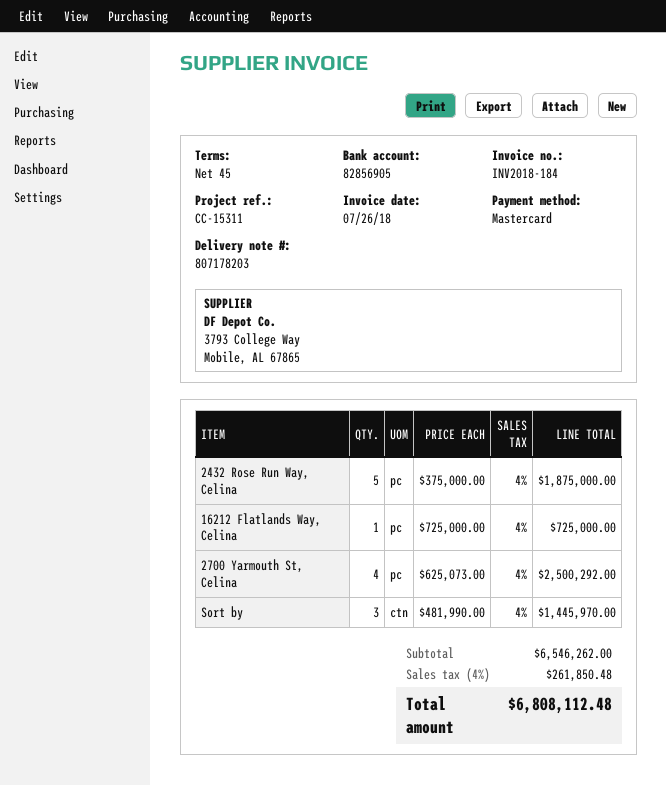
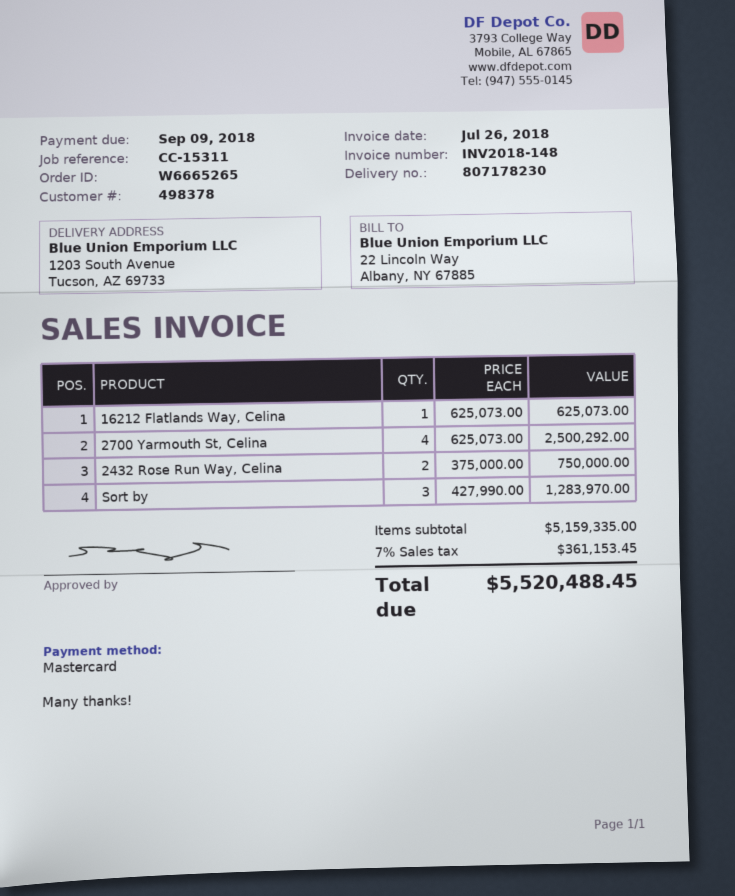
delivery note number: 807178203 -> 807178230
invoice number: INV2018-184 -> INV2018-148
2432 Rose Run Way, Celina: 5 x 375000.00 = 1875000.00 -> 2 x 375000.00 = 750000.00
16212 Flatlands Way, Celina: 1 x 725000.00 = 725000.00 -> 1 x 625073.00 = 625073.00
Sort by: 3 x 481990.00 = 1445970.00 -> 3 x 427990.00 = 1283970.00
subtotal: 6546262.00 -> 5159335.00
tax: 4% = 261850.48 -> 7% = 361153.45
total: 6808112.48 -> 5520488.45

